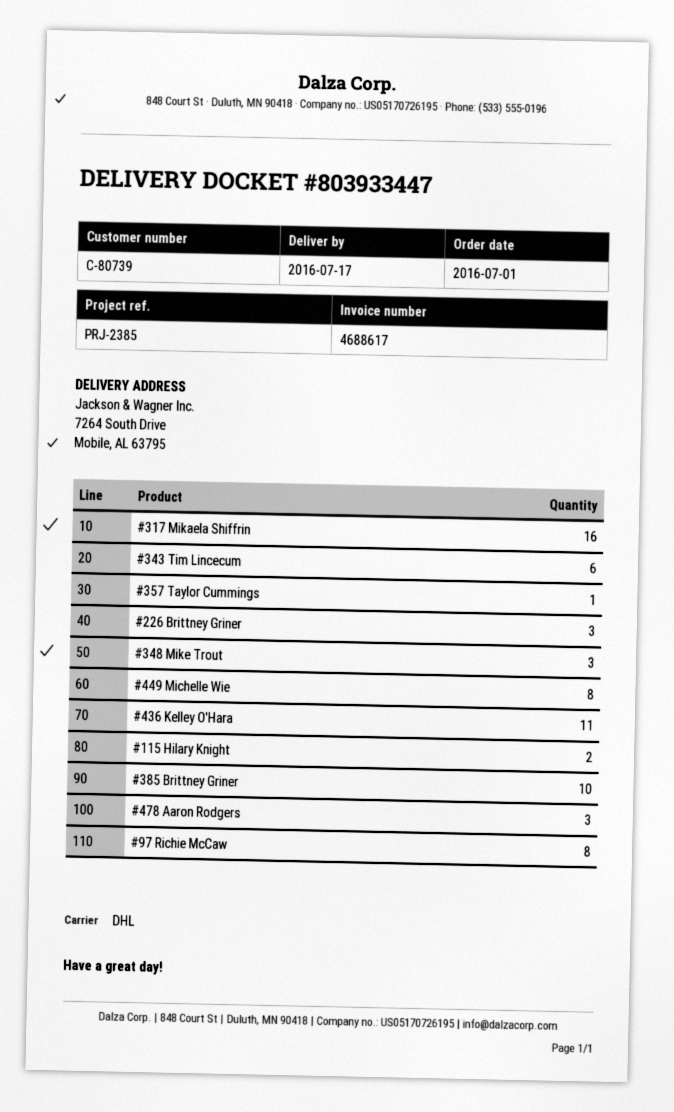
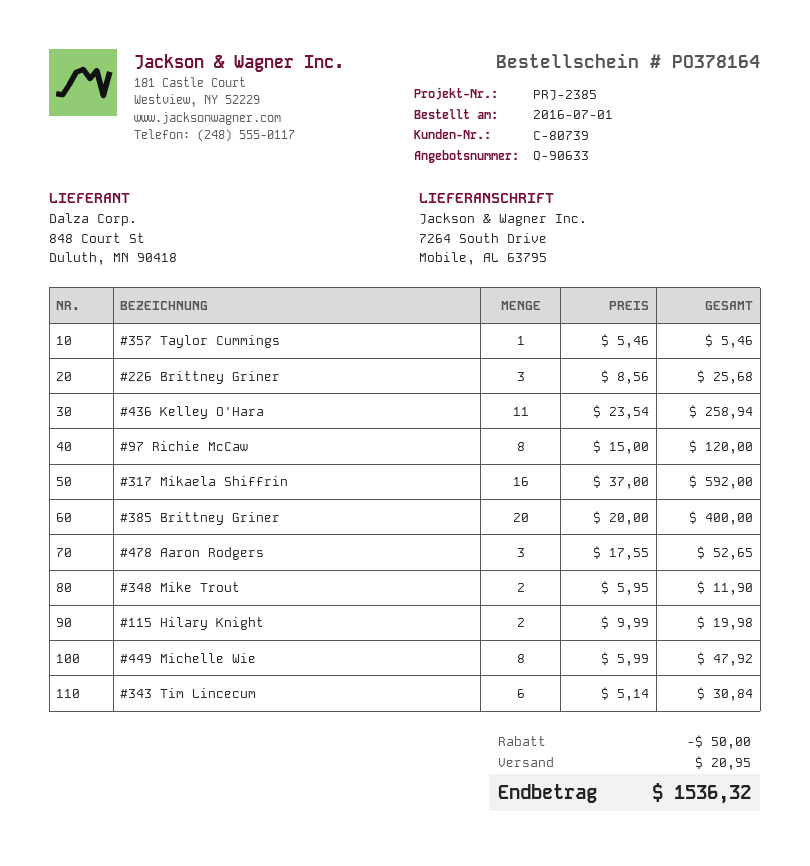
#348 Mike Trout: 3 -> 2
#385 Brittney Griner: 10 -> 20

